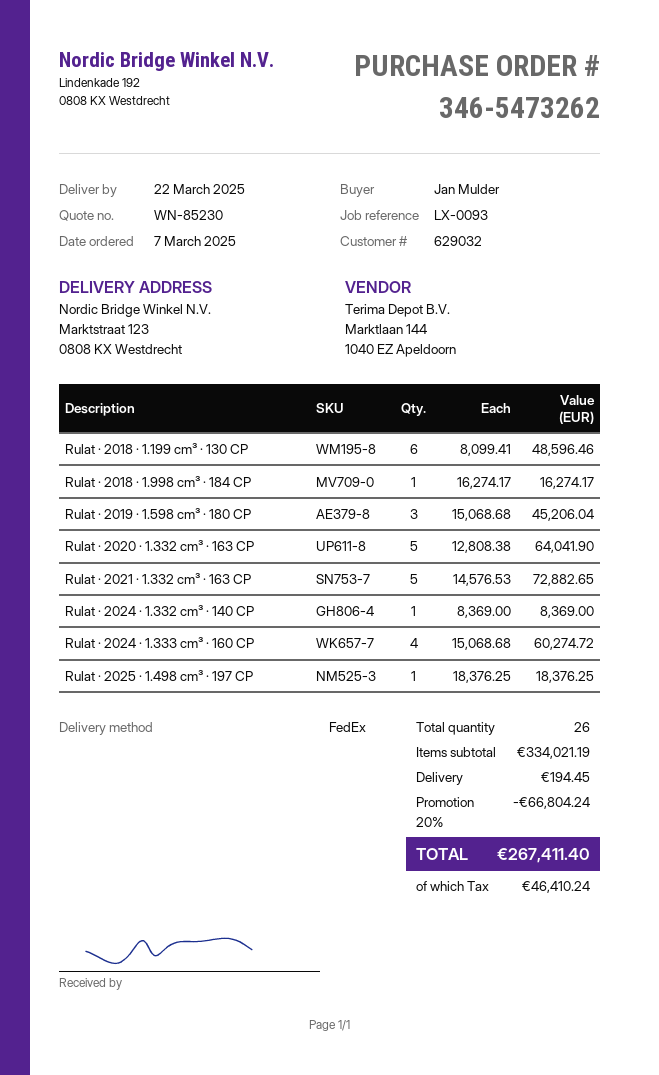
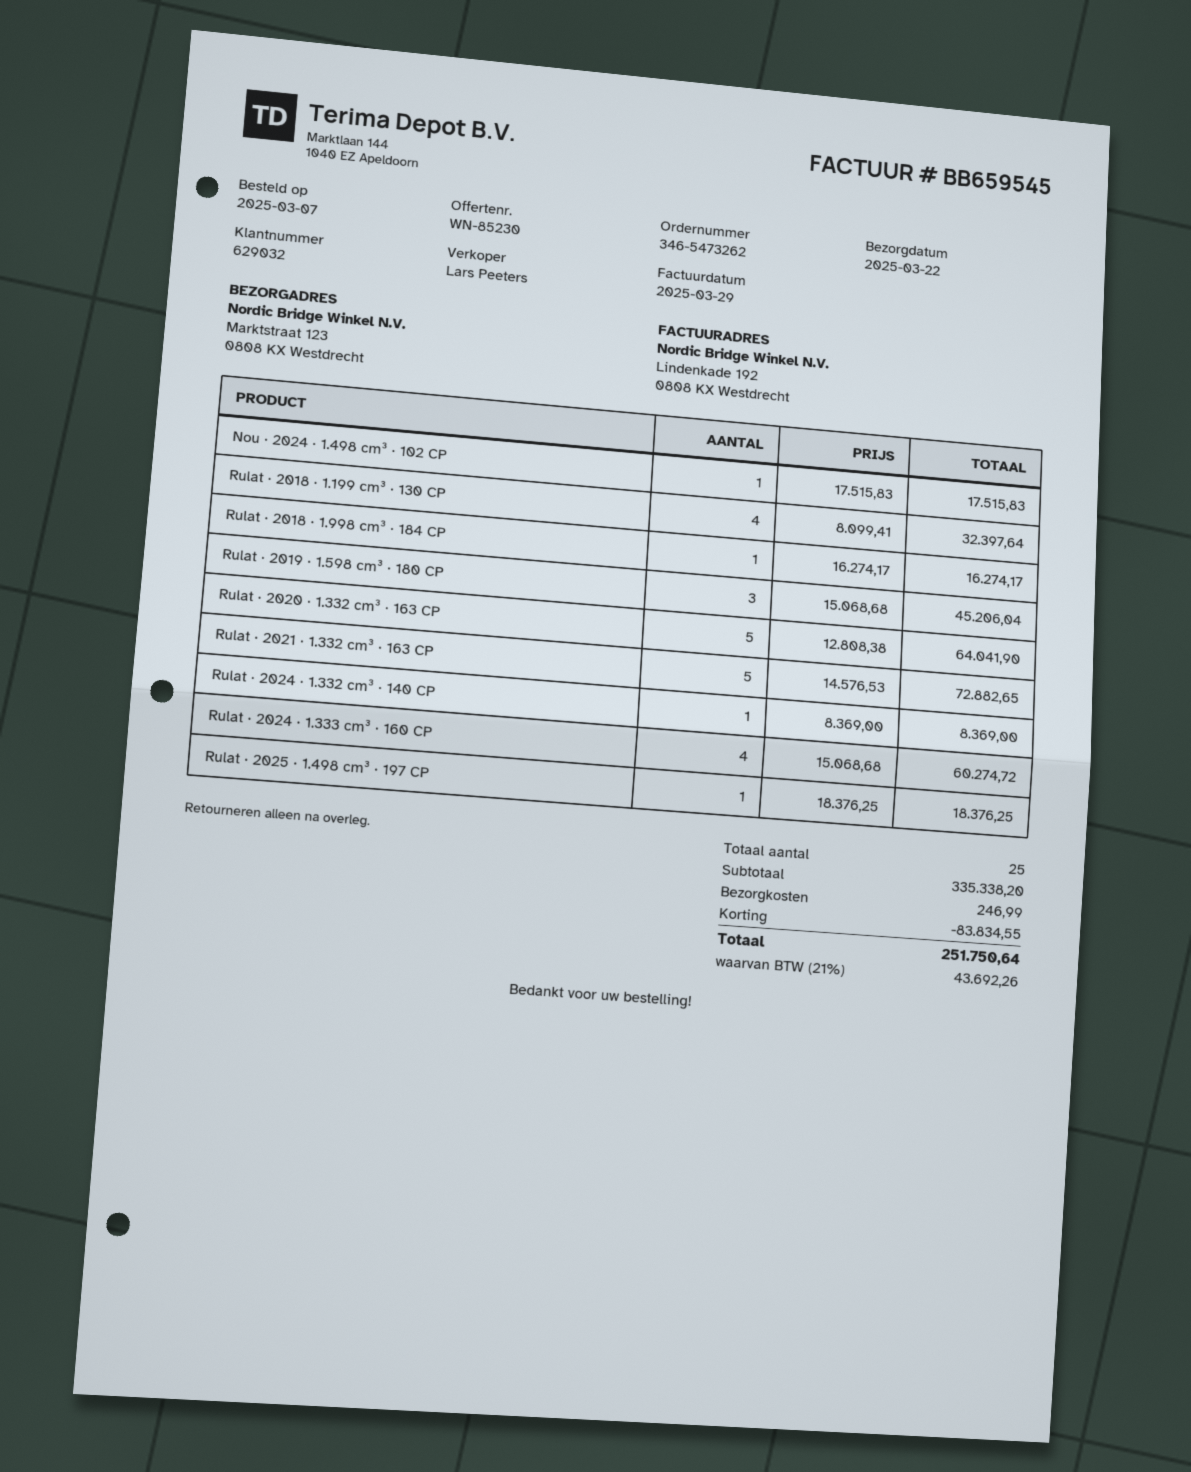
Rulat · 2018 · 1.199 cm³ · 130 CP: 6 x 8099.41 = 48596.46 -> 4 x 8099.41 = 32397.64
Nou · 2024 · 1.498 cm³ · 102 CP: none -> 1 x 17515.83 = 17515.83
total quantity: 26 -> 25
subtotal: 334021.19 -> 335338.20
discount: 66804.24 -> 83834.55
shipping: 194.45 -> 246.99
tax: 46410.24 -> 43692.26
total: 267411.40 -> 251750.64

